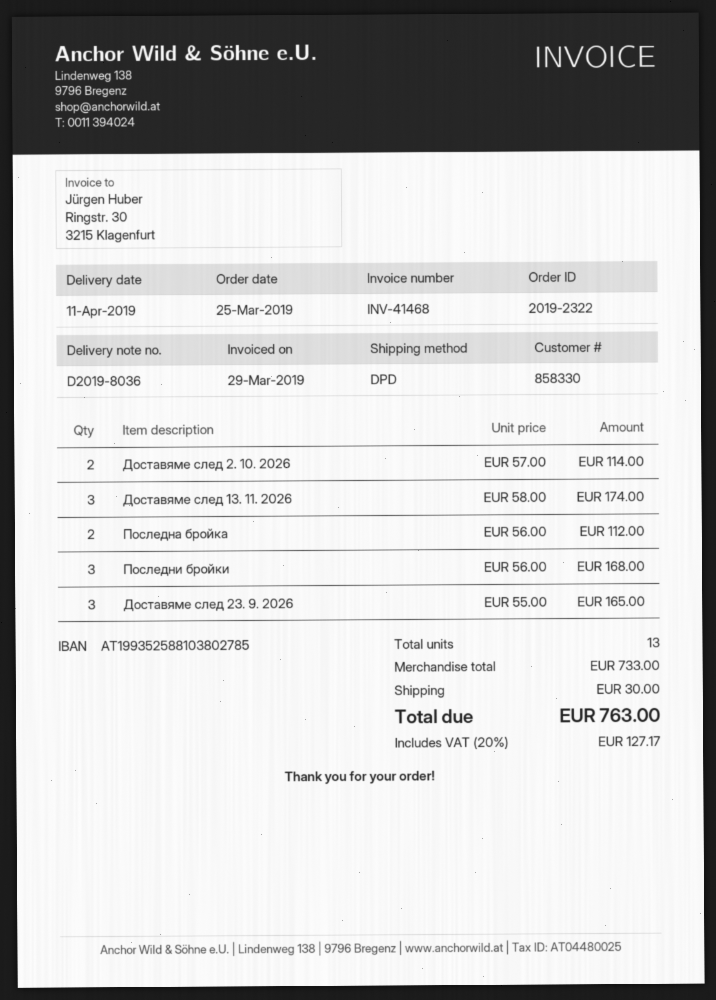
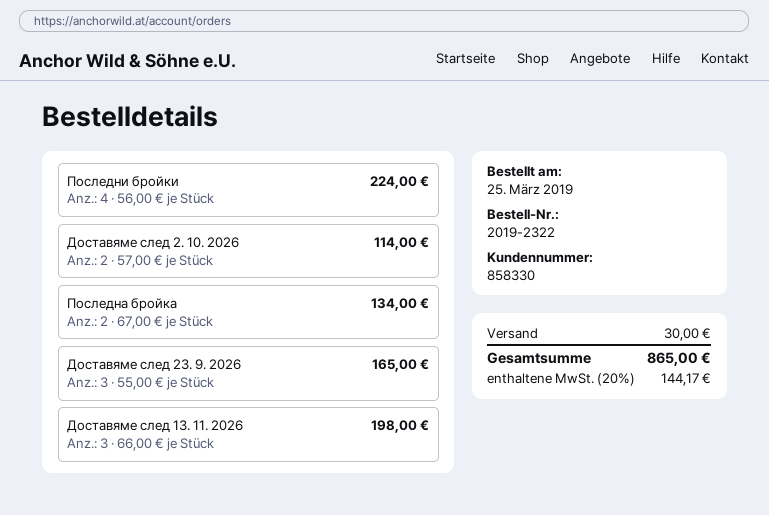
Доставяме след 13. 11. 2026: 3 x 58.00 = 174.00 -> 3 x 66.00 = 198.00
Последна бройка: 2 x 56.00 = 112.00 -> 2 x 67.00 = 134.00
Последни бройки: 3 x 56.00 = 168.00 -> 4 x 56.00 = 224.00
tax: 20% = 127.17 -> 20% = 144.17
total: 763.00 -> 865.00

